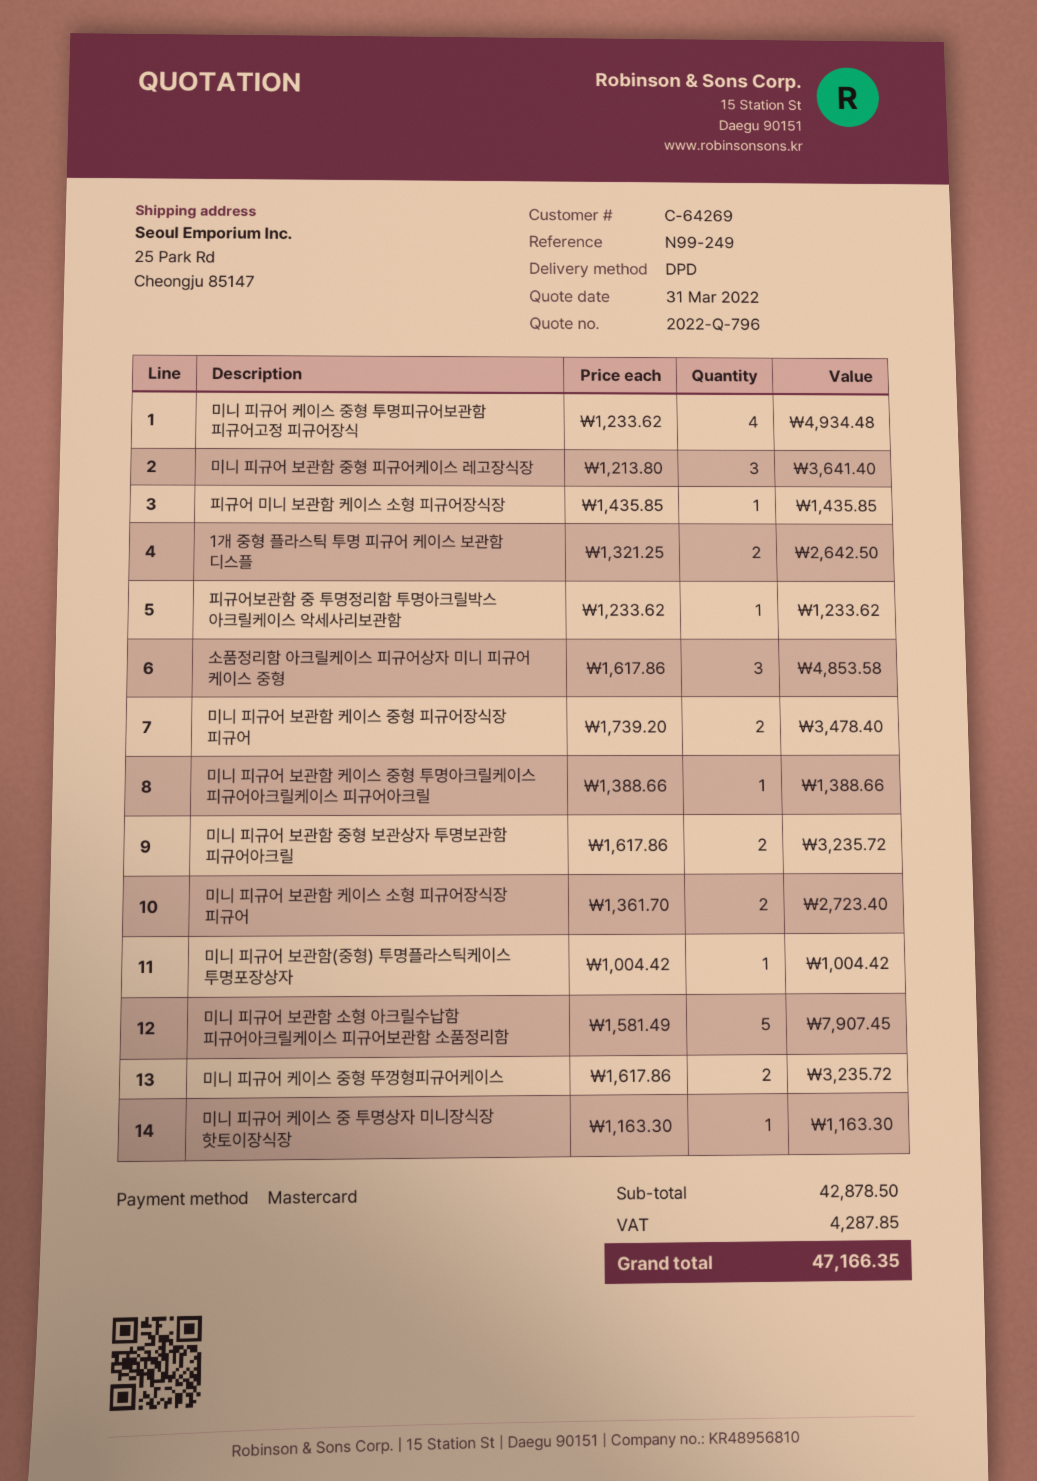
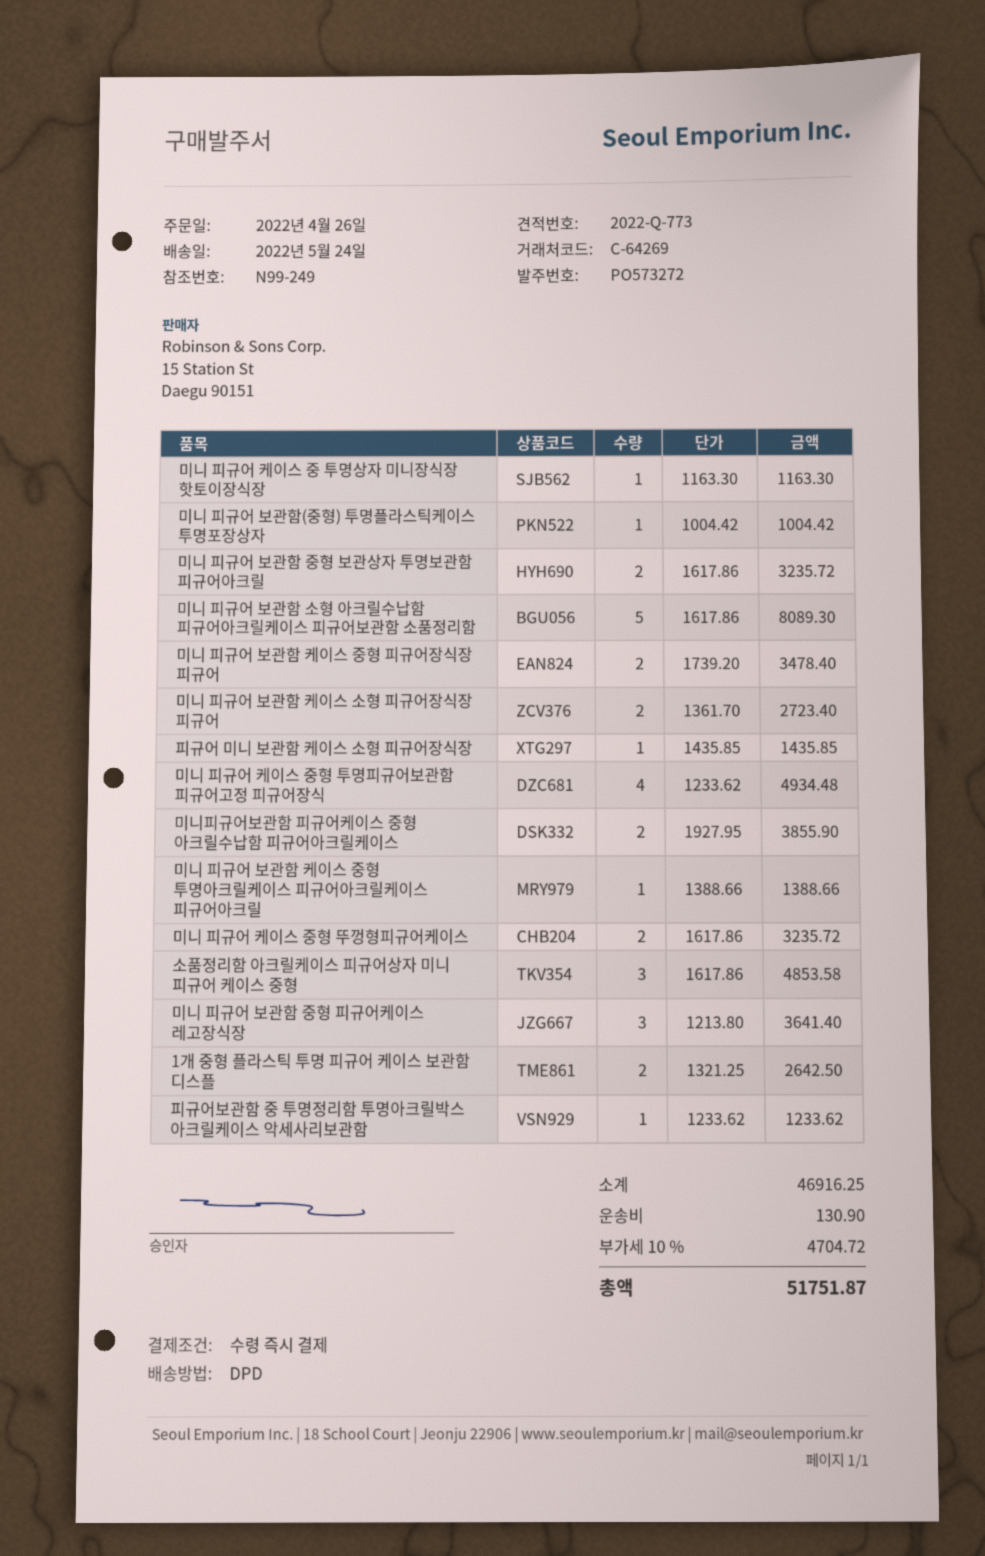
quote number: 2022-Q-796 -> 2022-Q-773
미니 피규어 보관함 소형 아크릴수납함 피규어아크릴케이스 피규어보관함 소품정리함: 5 x 1581.49 = 7907.45 -> 5 x 1617.86 = 8089.30
미니피규어보관함 피규어케이스 중형 아크릴수납함 피규어아크릴케이스: none -> 2 x 1927.95 = 3855.90
subtotal: 42878.50 -> 46916.25
shipping: none -> 130.90
tax: 4287.85 -> 4704.72
total: 47166.35 -> 51751.87

